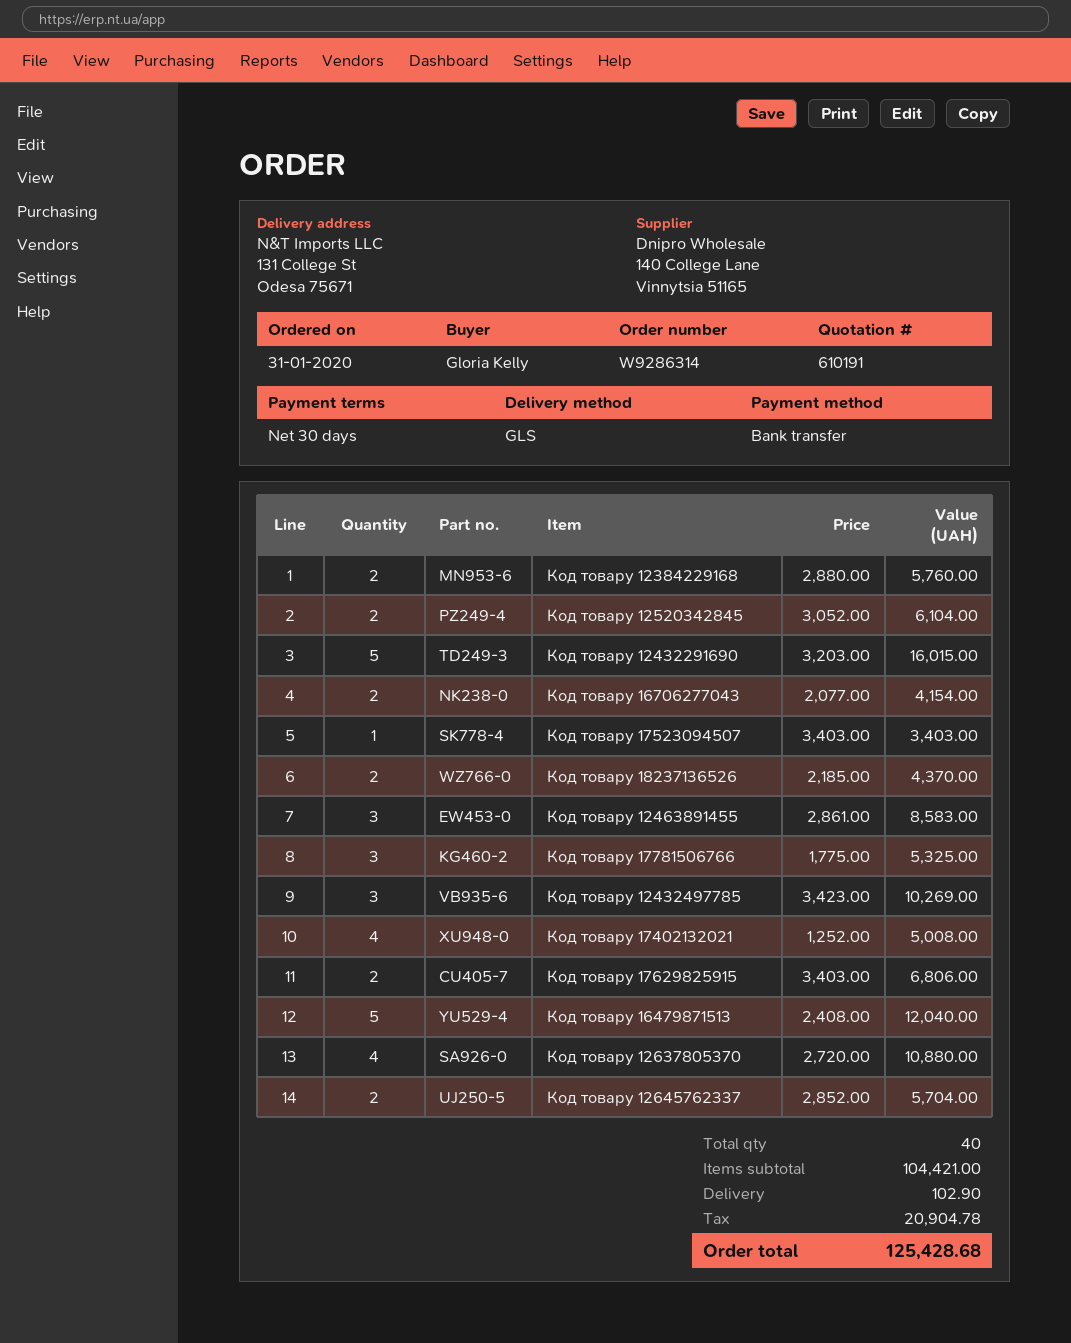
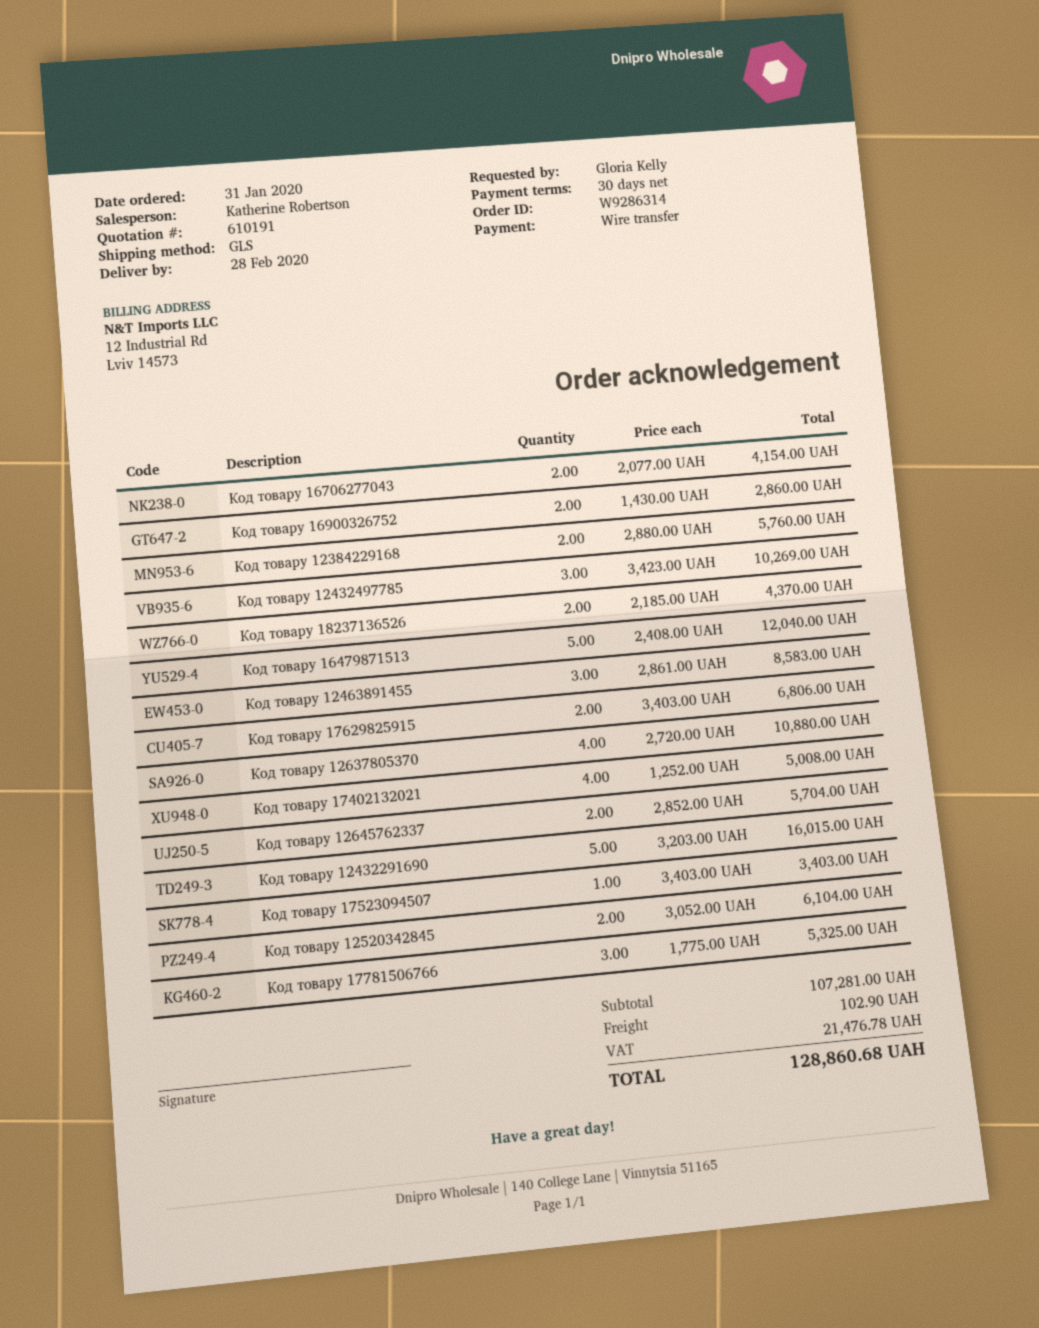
Код товару 16900326752: none -> 2 x 1430.00 = 2860.00
subtotal: 104421.00 -> 107281.00
tax: 20904.78 -> 21476.78
total: 125428.68 -> 128860.68

